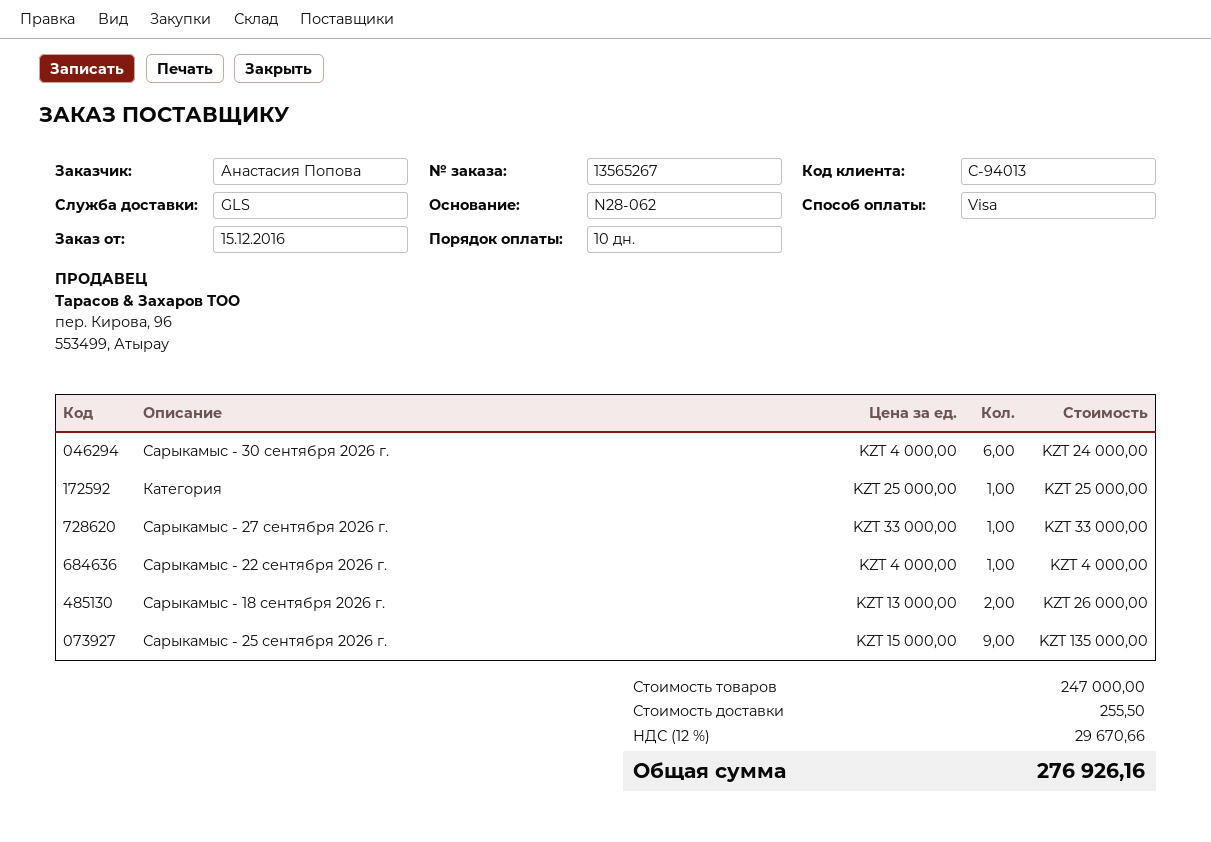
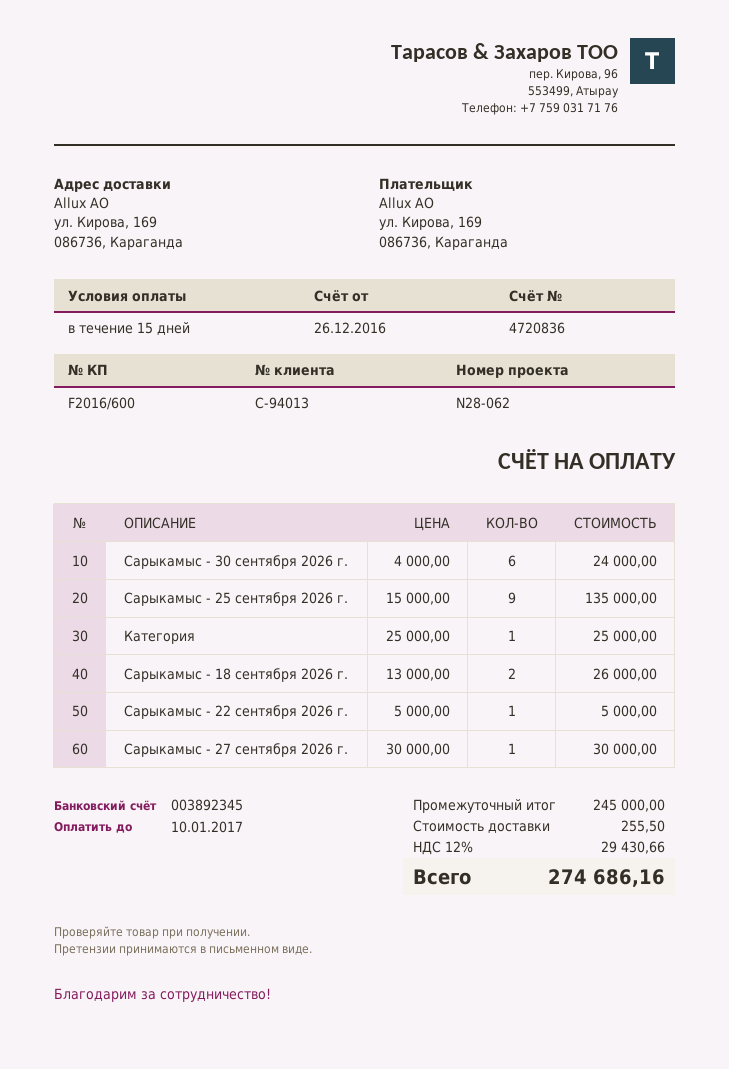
payment terms: 10 days -> 15 days
Сарыкамыс - 27 сентября 2026 г.: 1 x 33000.00 = 33000.00 -> 1 x 30000.00 = 30000.00
Сарыкамыс - 22 сентября 2026 г.: 1 x 4000.00 = 4000.00 -> 1 x 5000.00 = 5000.00
subtotal: 247000.00 -> 245000.00
tax: 12% = 29670.66 -> 12% = 29430.66
total: 276926.16 -> 274686.16

